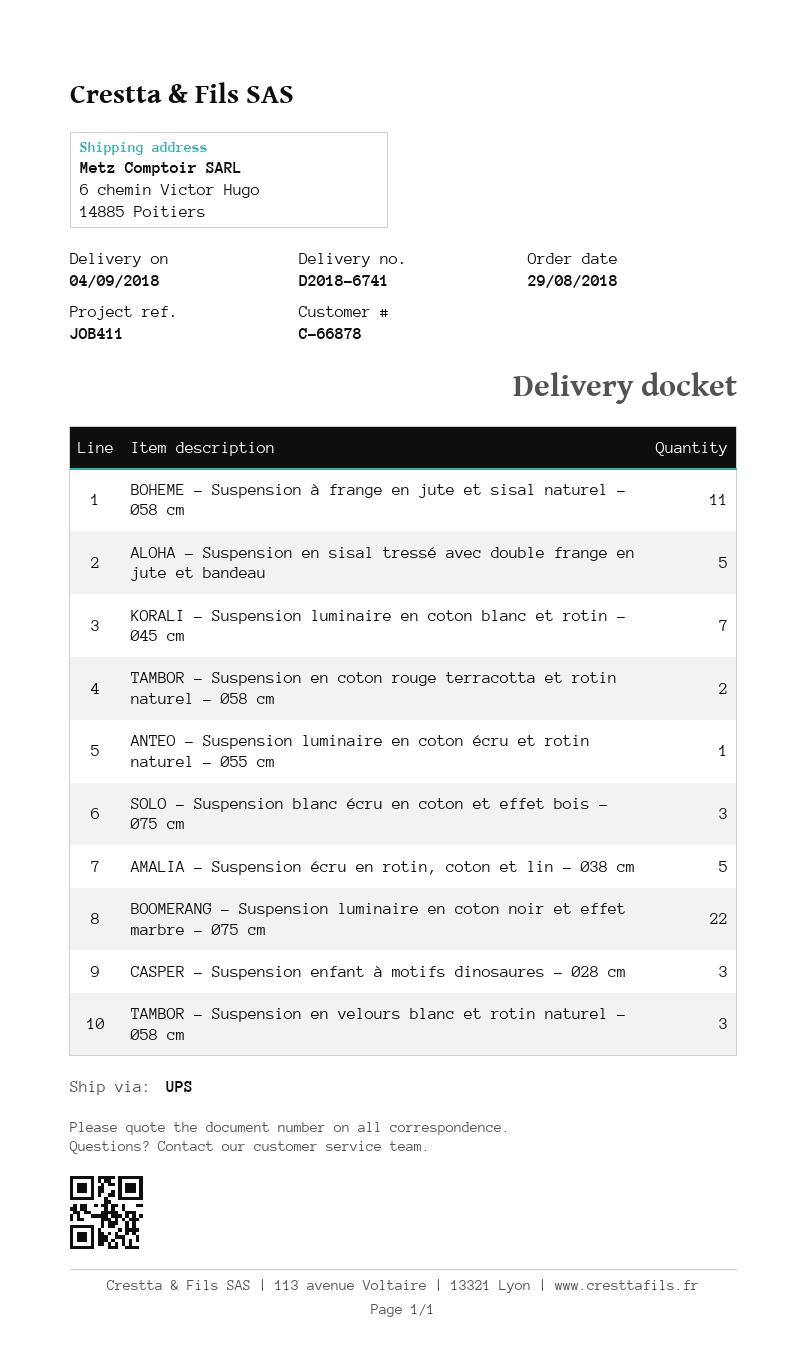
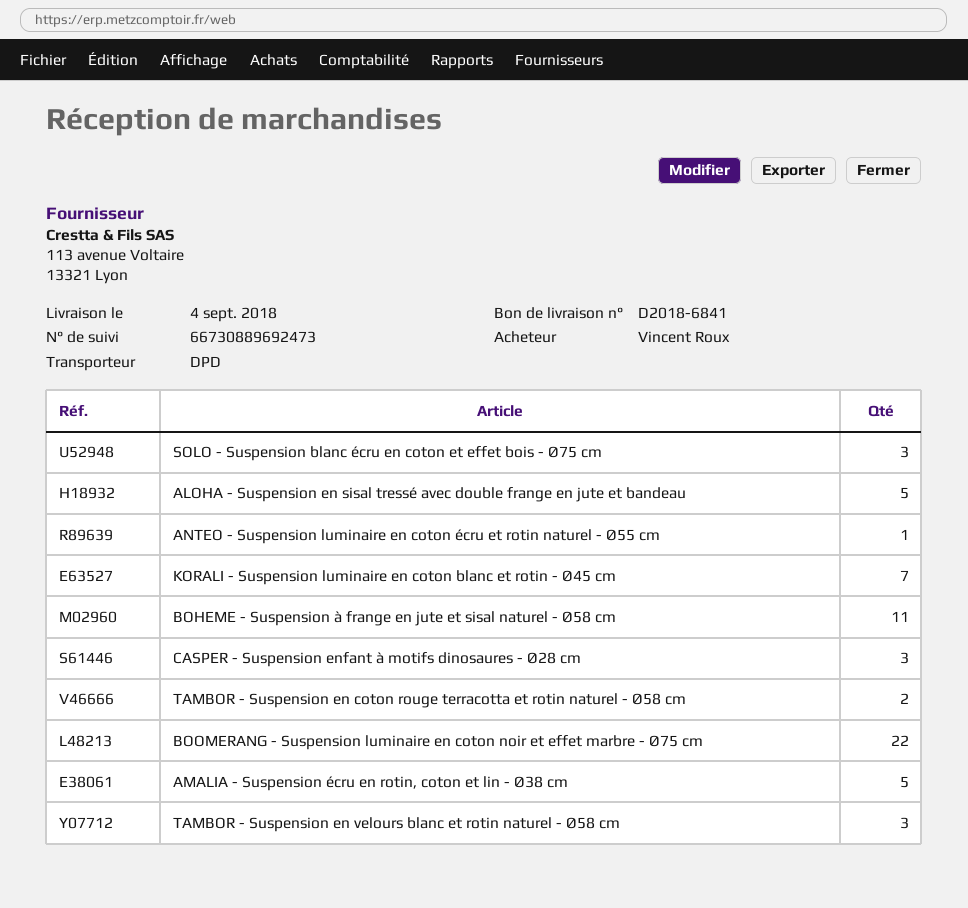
delivery note number: D2018-6741 -> D2018-6841
shipping method: UPS -> DPD

